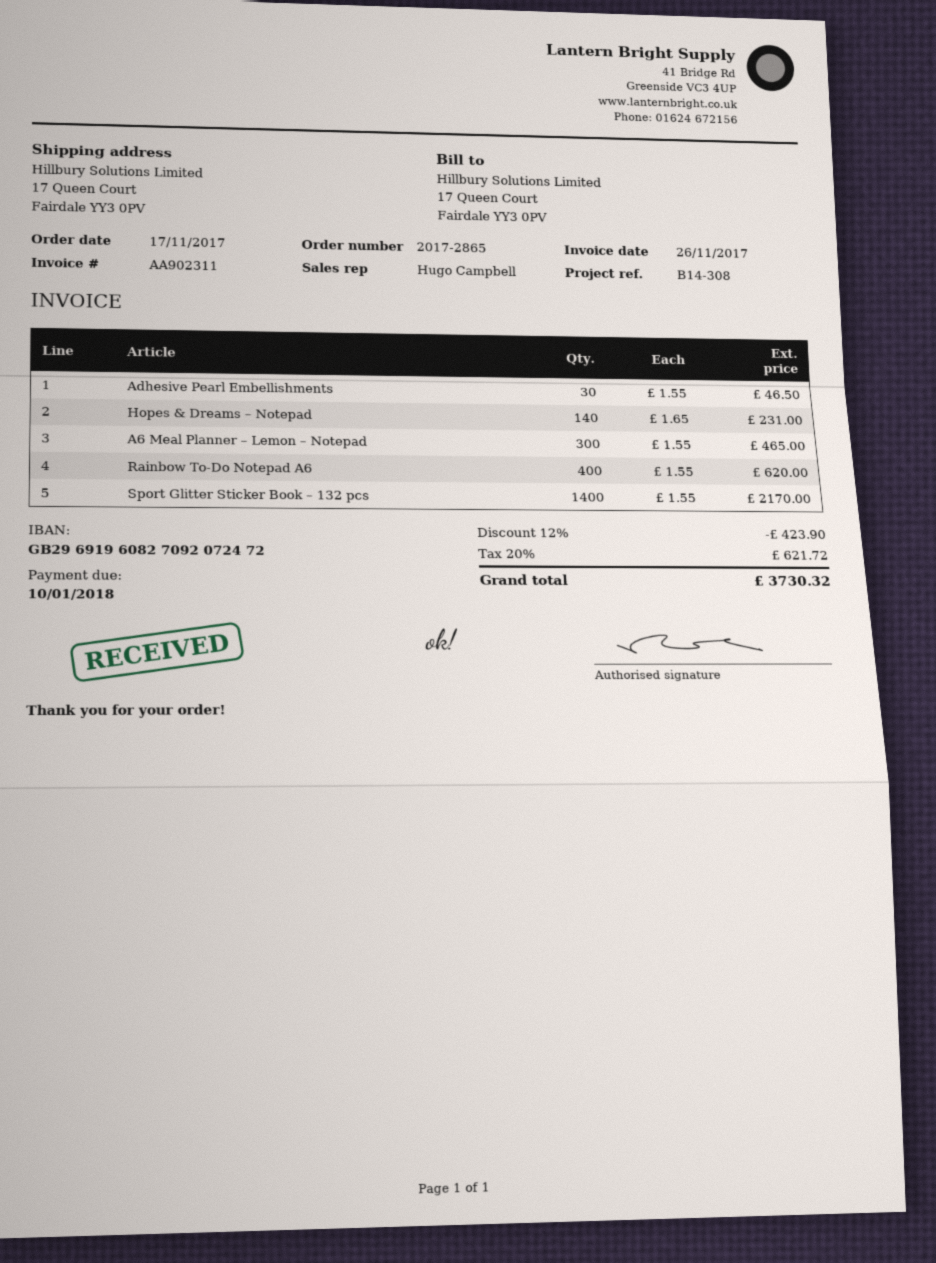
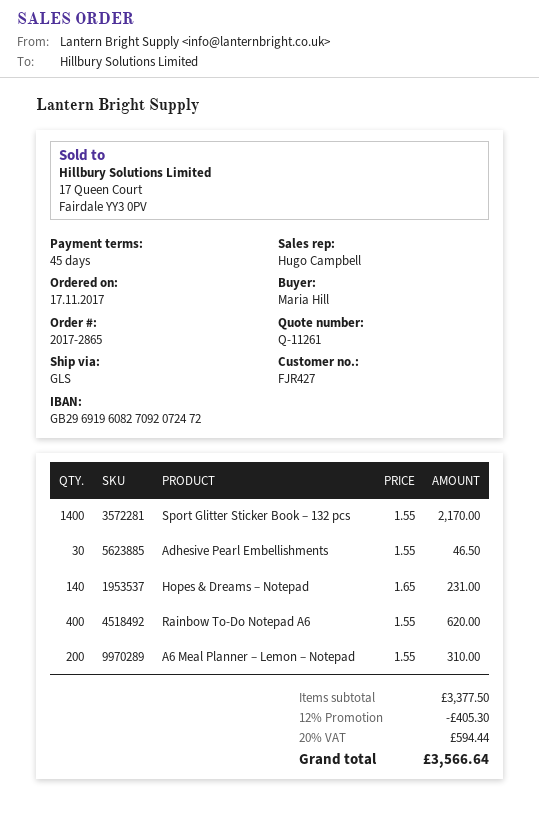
A6 Meal Planner – Lemon – Notepad: 300 x 1.55 = 465.00 -> 200 x 1.55 = 310.00
discount: 12% = 423.90 -> 12% = 405.30
tax: 20% = 621.72 -> 20% = 594.44
total: 3730.32 -> 3566.64

